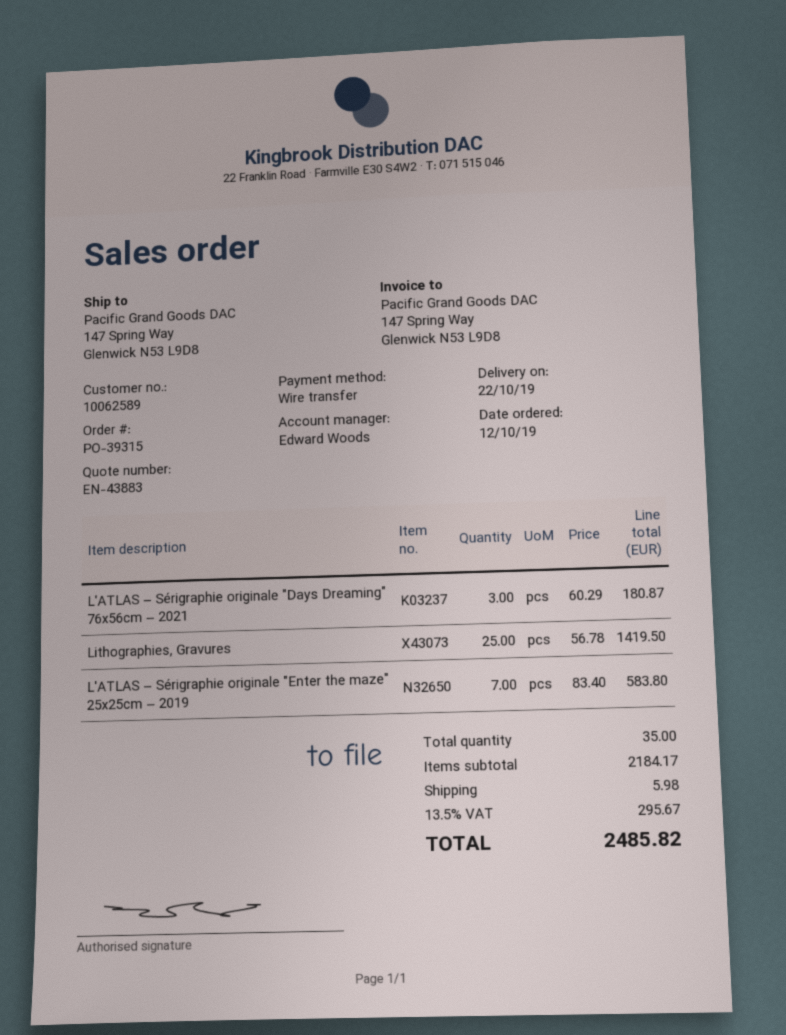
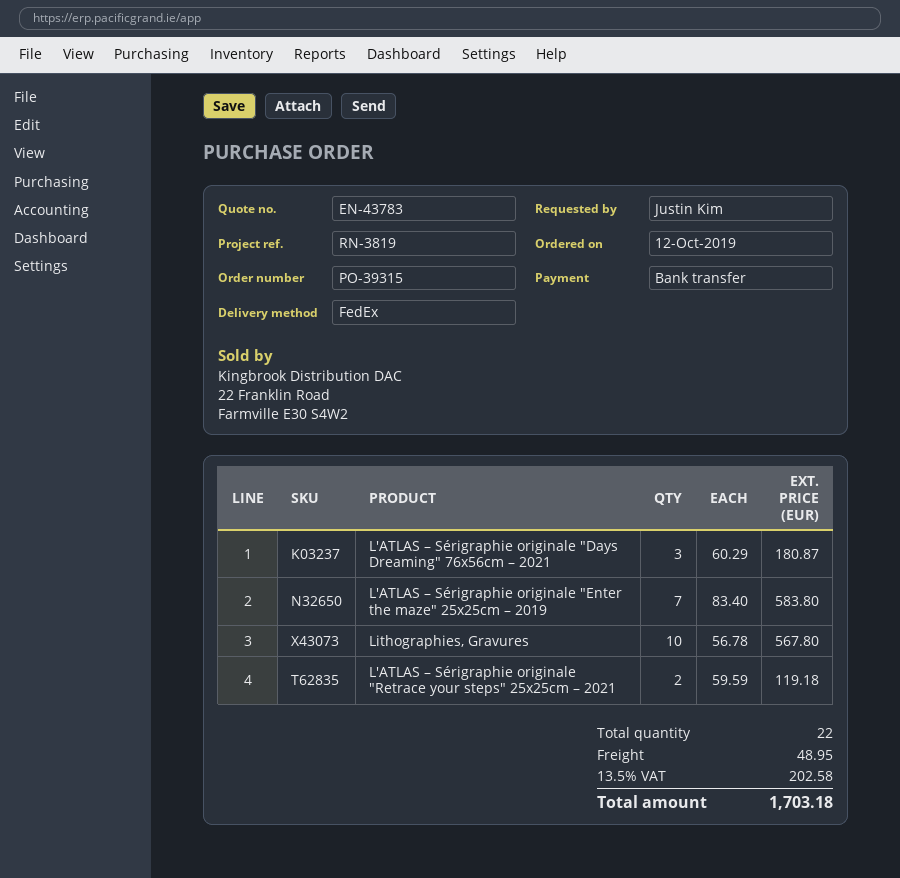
quote number: EN-43883 -> EN-43783
Lithographies, Gravures: 25 x 56.78 = 1419.50 -> 10 x 56.78 = 567.80
L'ATLAS – Sérigraphie originale "Retrace your steps" 25x25cm – 2021: none -> 2 x 59.59 = 119.18
total quantity: 35 -> 22
shipping: 5.98 -> 48.95
tax: 13.5% = 295.67 -> 13.5% = 202.58
total: 2485.82 -> 1703.18

